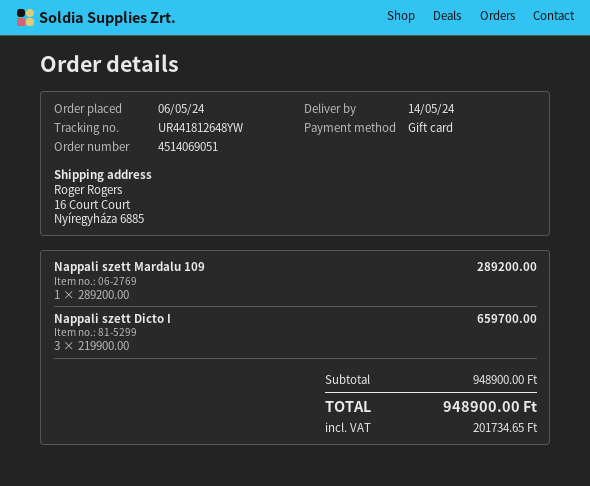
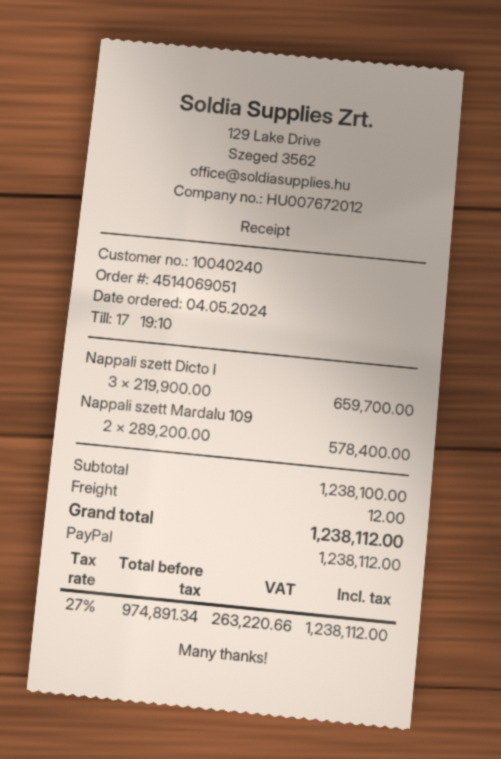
order date: 2024-05-06 -> 2024-05-04
payment method: gift card -> PayPal
Nappali szett Mardalu 109: 1 x 289200.00 = 289200.00 -> 2 x 289200.00 = 578400.00
subtotal: 948900.00 -> 1238100.00
shipping: none -> 12.00
tax: 201734.65 -> 263220.66
total: 948900.00 -> 1238112.00

